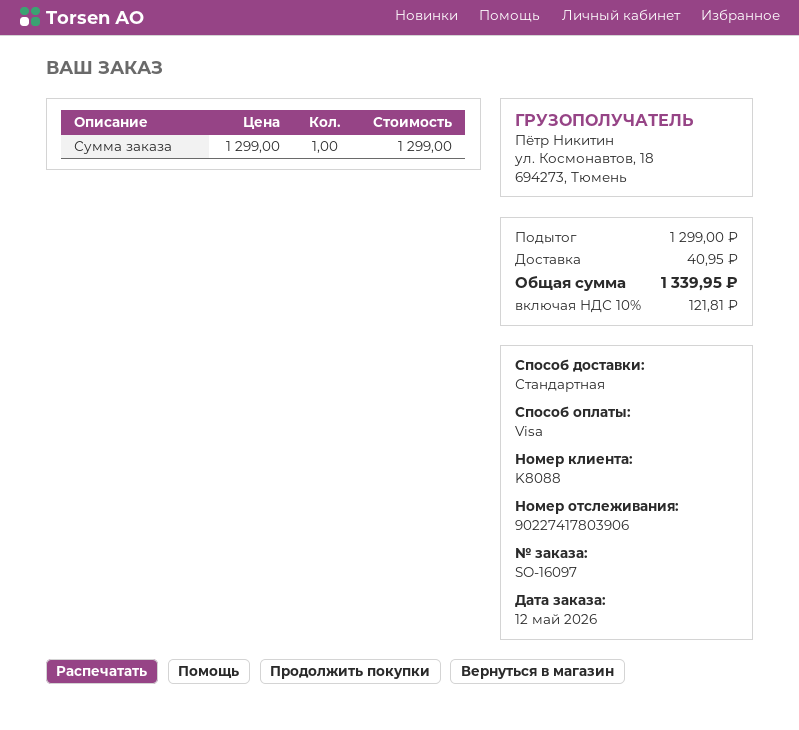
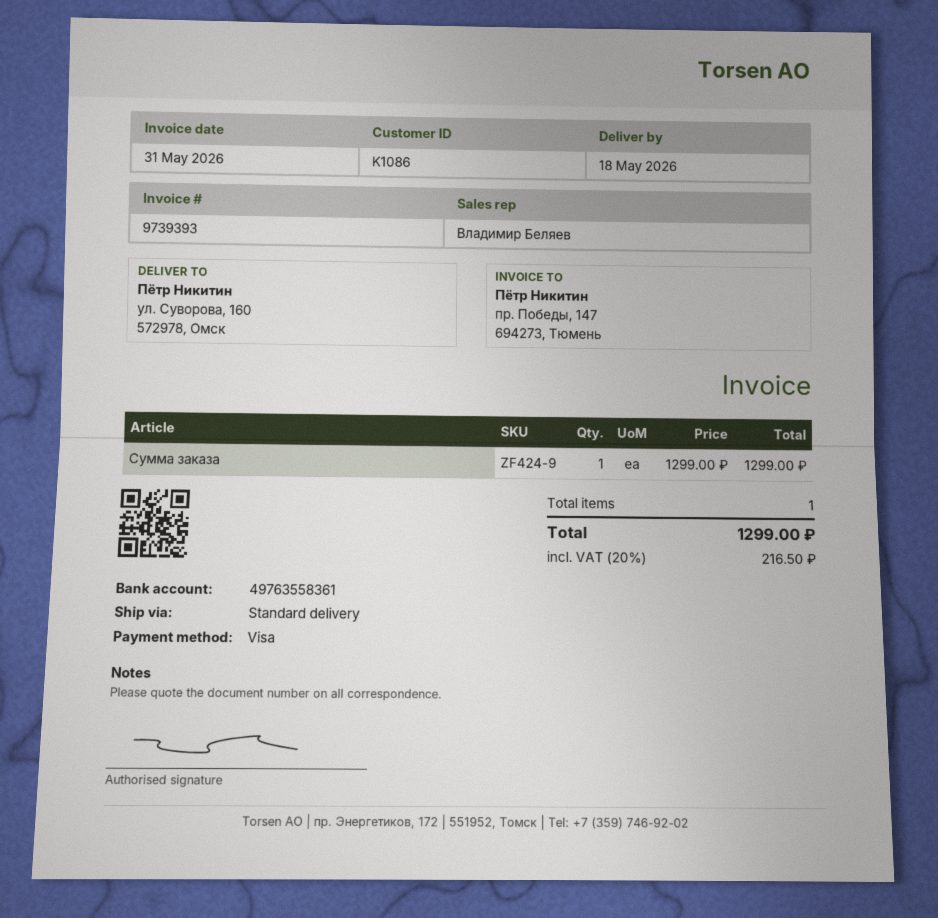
customer number: K8088 -> K1086
ship to: ул. Космонавтов, 18, 694273, Тюмень -> ул. Суворова, 160, 572978, Омск
shipping: 40.95 -> none
tax: 10% = 121.81 -> 20% = 216.50
total: 1339.95 -> 1299.00

